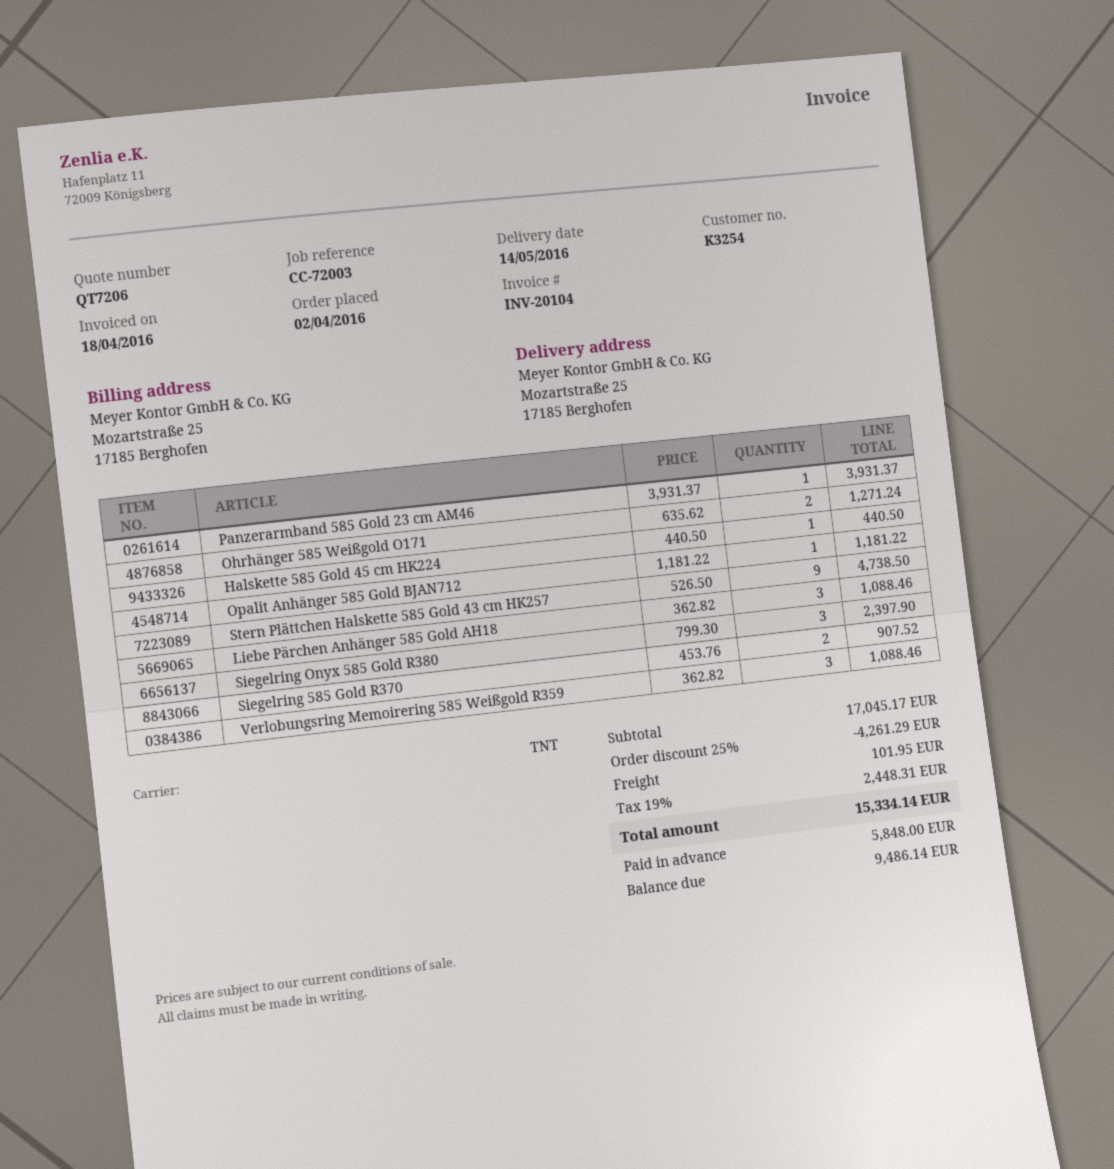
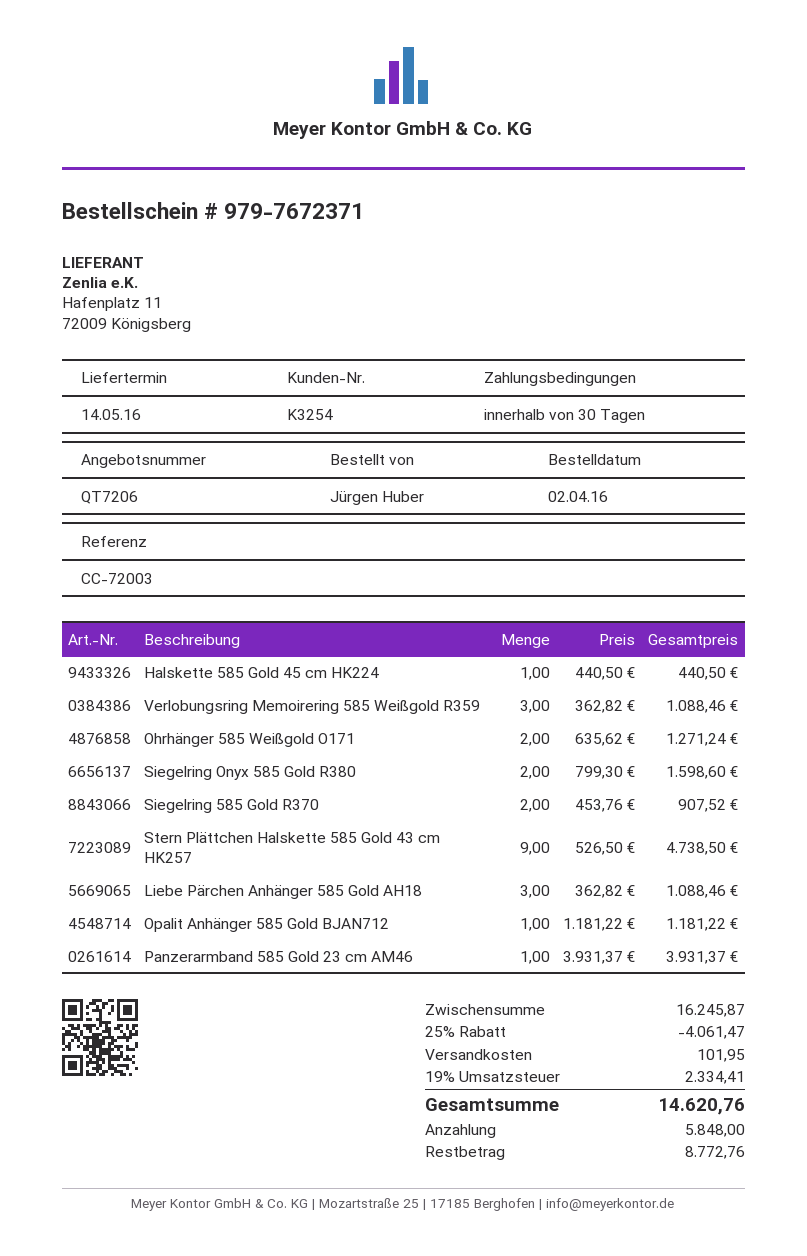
Siegelring Onyx 585 Gold R380: 3 x 799.30 = 2397.90 -> 2 x 799.30 = 1598.60
subtotal: 17045.17 -> 16245.87
discount: 25% = 4261.29 -> 25% = 4061.47
tax: 19% = 2448.31 -> 19% = 2334.41
total: 15334.14 -> 14620.76
balance: 9486.14 -> 8772.76

